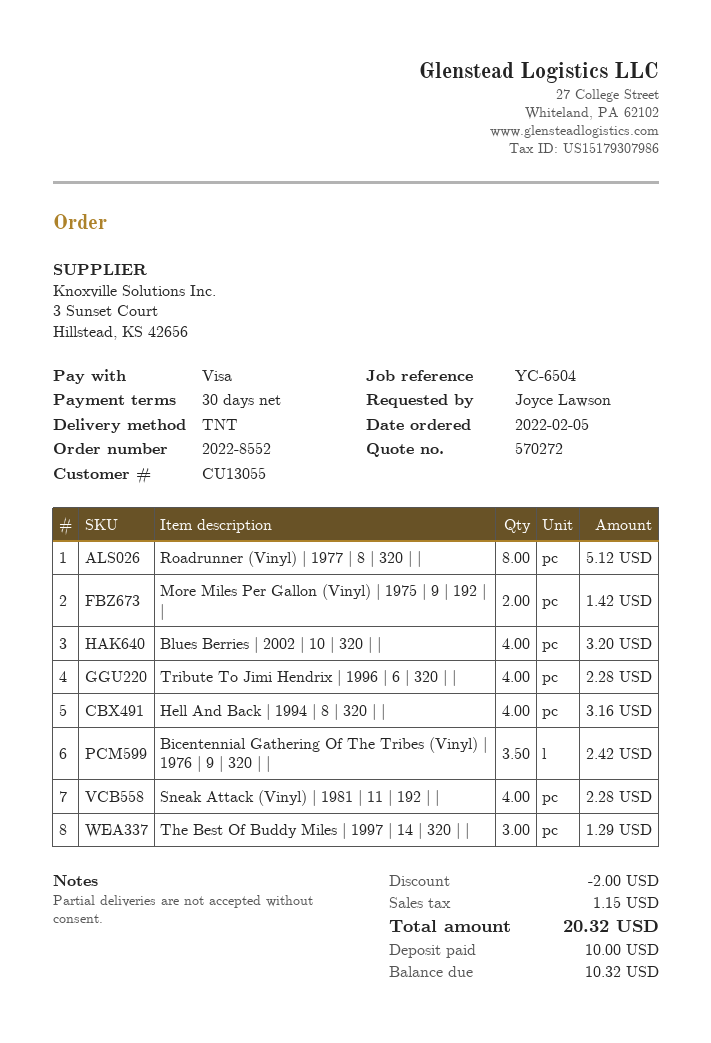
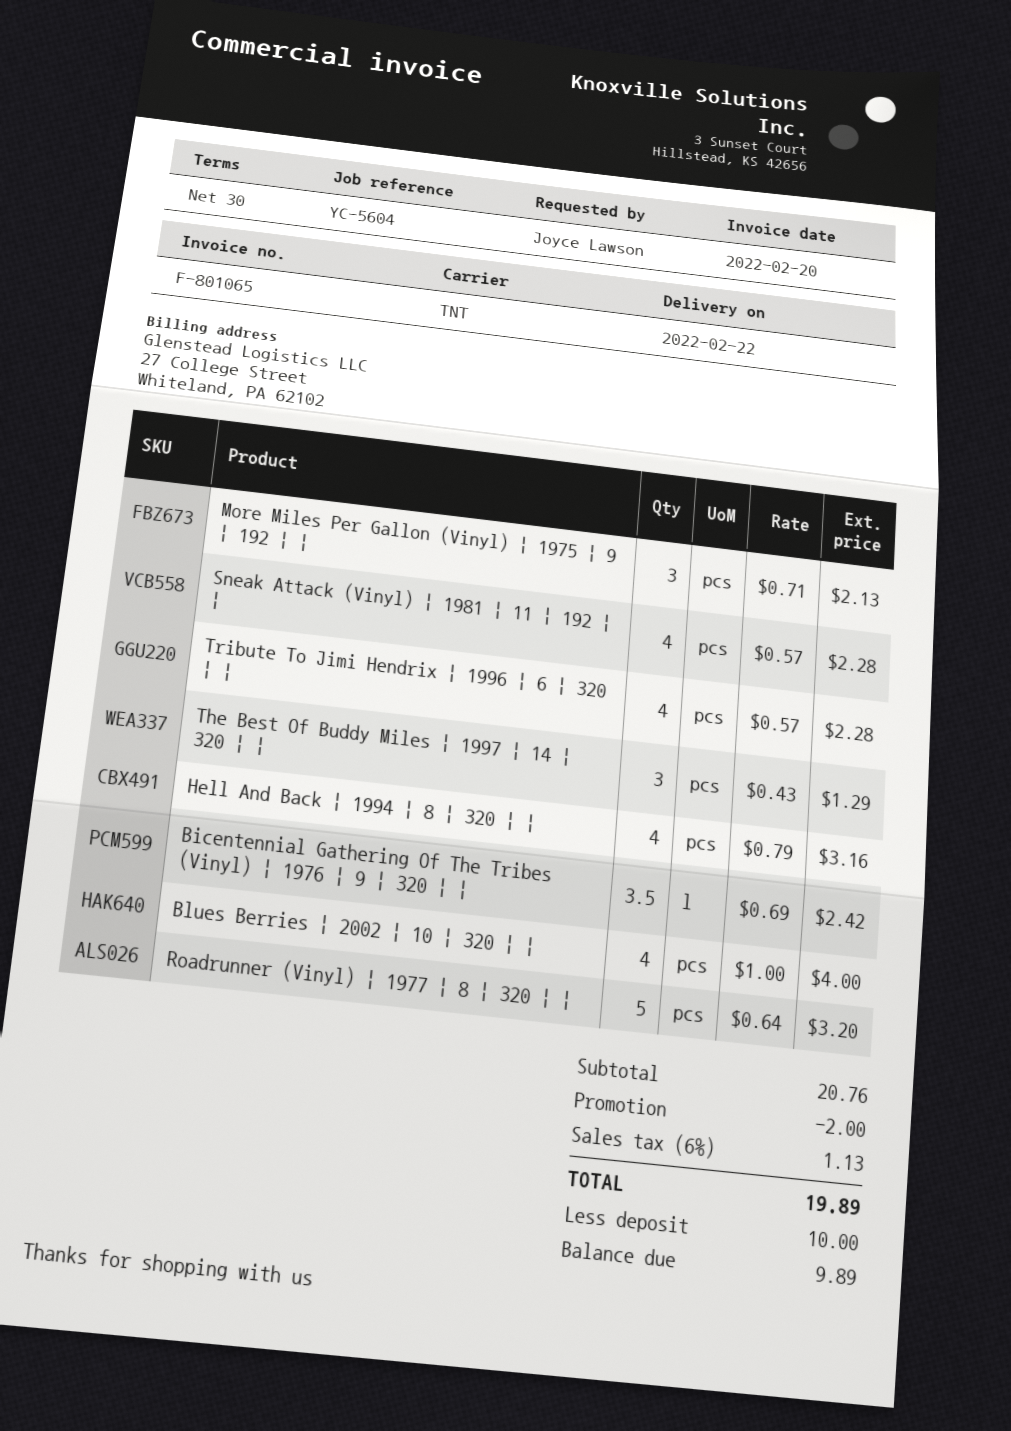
reference: YC-6504 -> YC-5604
Roadrunner (Vinyl) | 1977 | 8 | 320 | |: 8 for 5.12 -> 5 for 3.20
More Miles Per Gallon (Vinyl) | 1975 | 9 | 192 | |: 2 for 1.42 -> 3 for 2.13
Blues Berries | 2002 | 10 | 320 | |: 4 for 3.20 -> 4 for 4.00
tax: 1.15 -> 1.13
total: 20.32 -> 19.89
balance: 10.32 -> 9.89

